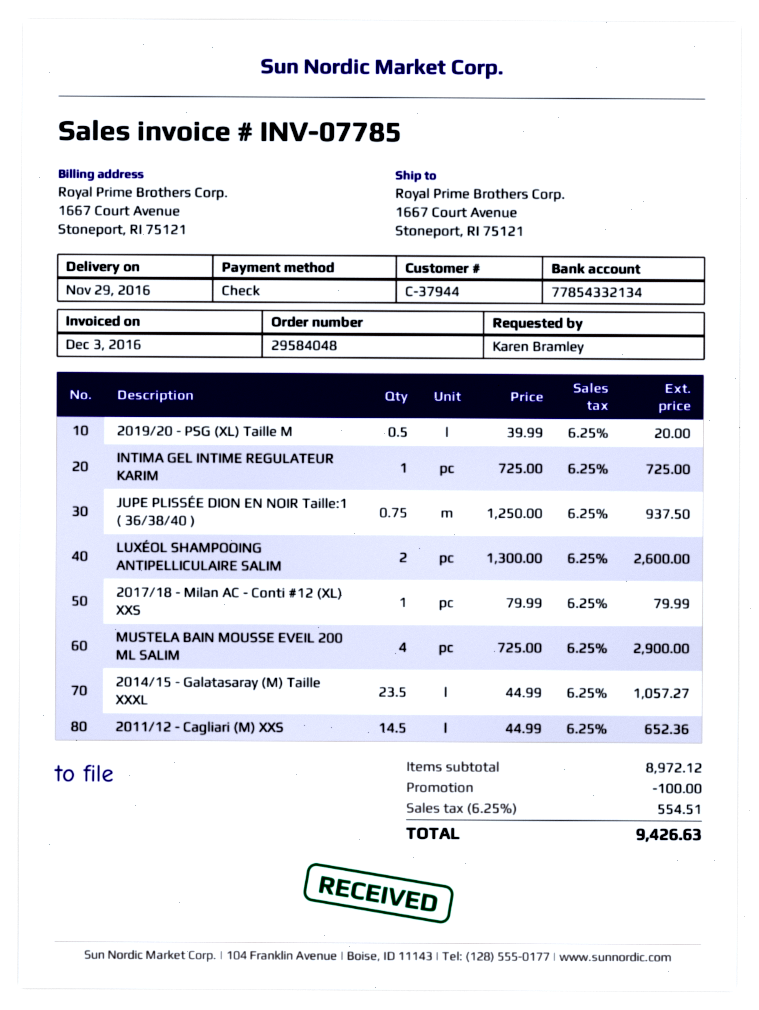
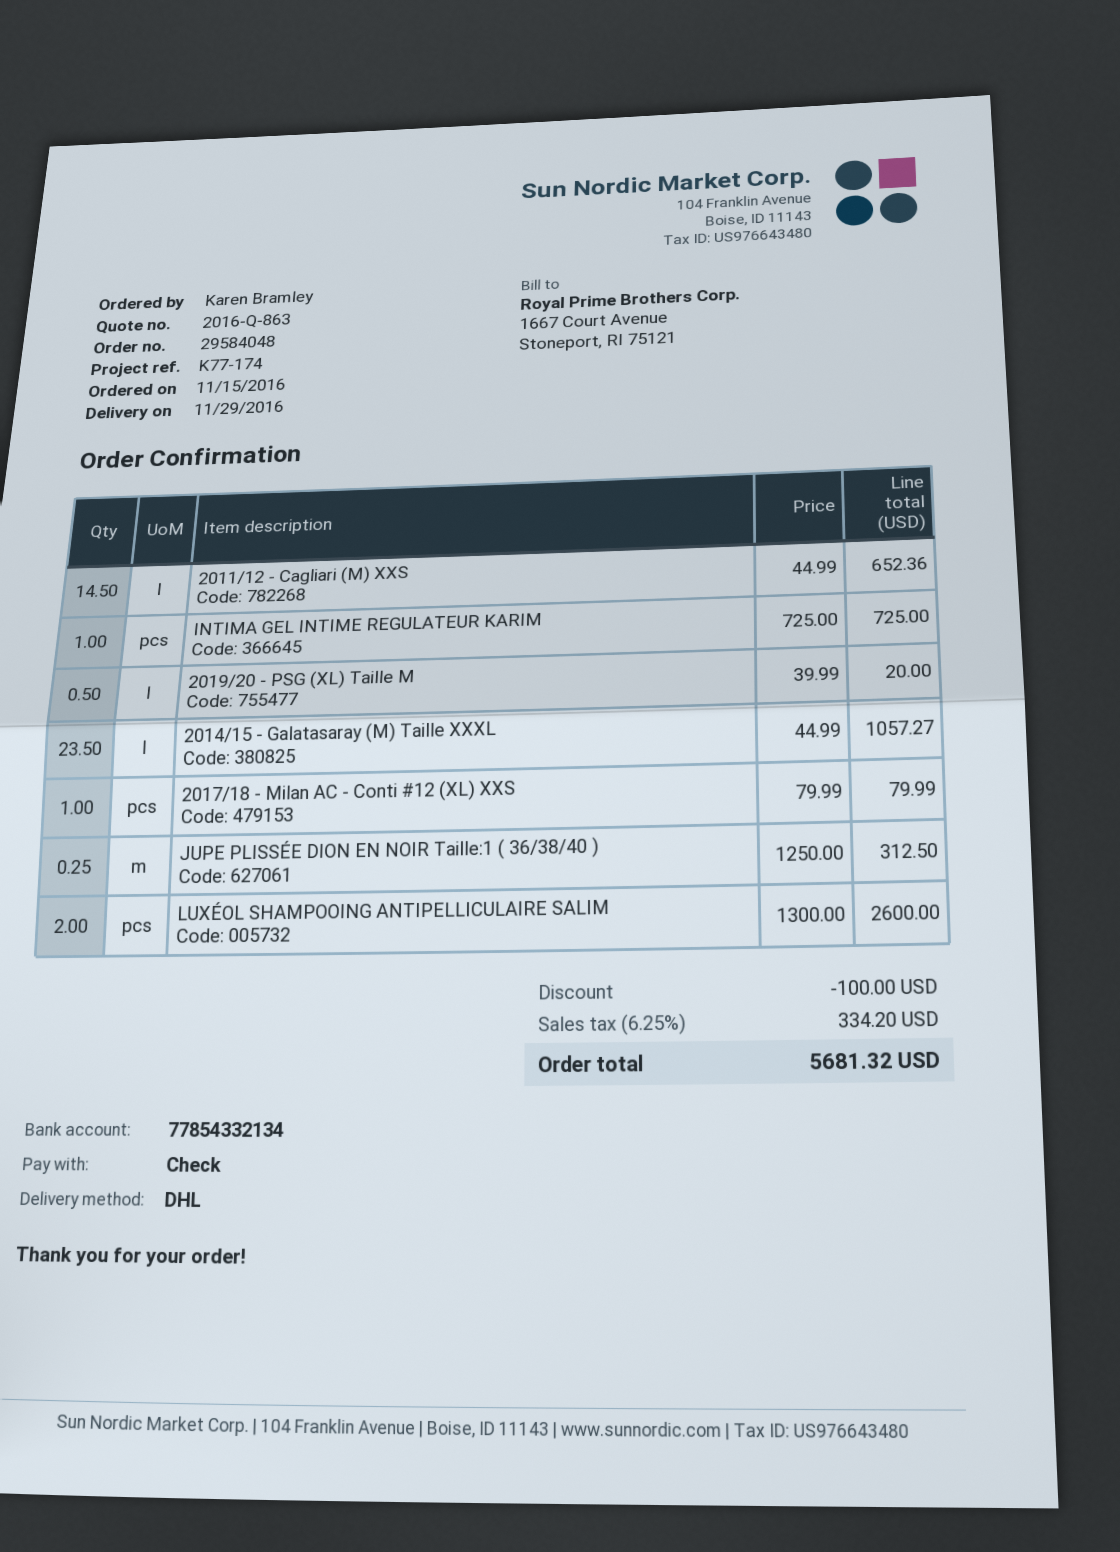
JUPE PLISSÉE DION EN NOIR Taille:1 ( 36/38/40 ): 0.75 x 1250.00 = 937.50 -> 0.25 x 1250.00 = 312.50
MUSTELA BAIN MOUSSE EVEIL 200 ML SALIM: 4 x 725.00 = 2900.00 -> none
tax: 6.25% = 554.51 -> 6.25% = 334.20
total: 9426.63 -> 5681.32

